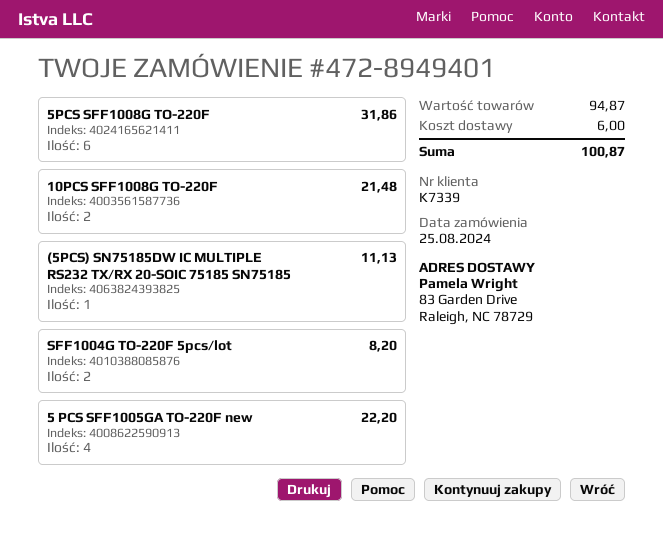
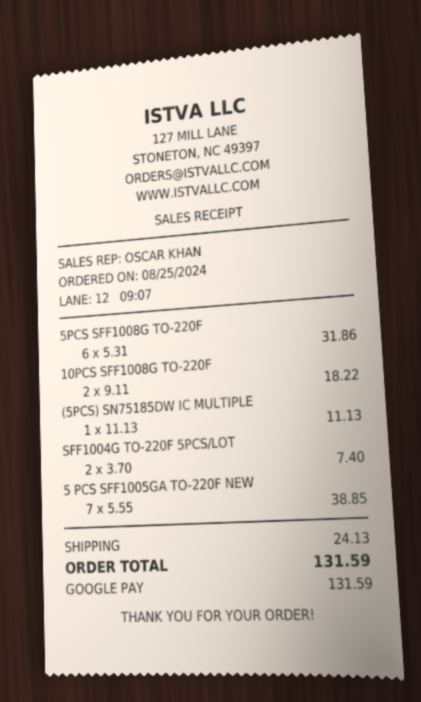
10PCS SFF1008G TO-220F: 2 for 21.48 -> 2 for 18.22
SFF1004G TO-220F 5pcs/lot: 2 for 8.20 -> 2 for 7.40
5 PCS SFF1005GA TO-220F new: 4 for 22.20 -> 7 for 38.85
shipping: 6.00 -> 24.13
total: 100.87 -> 131.59

